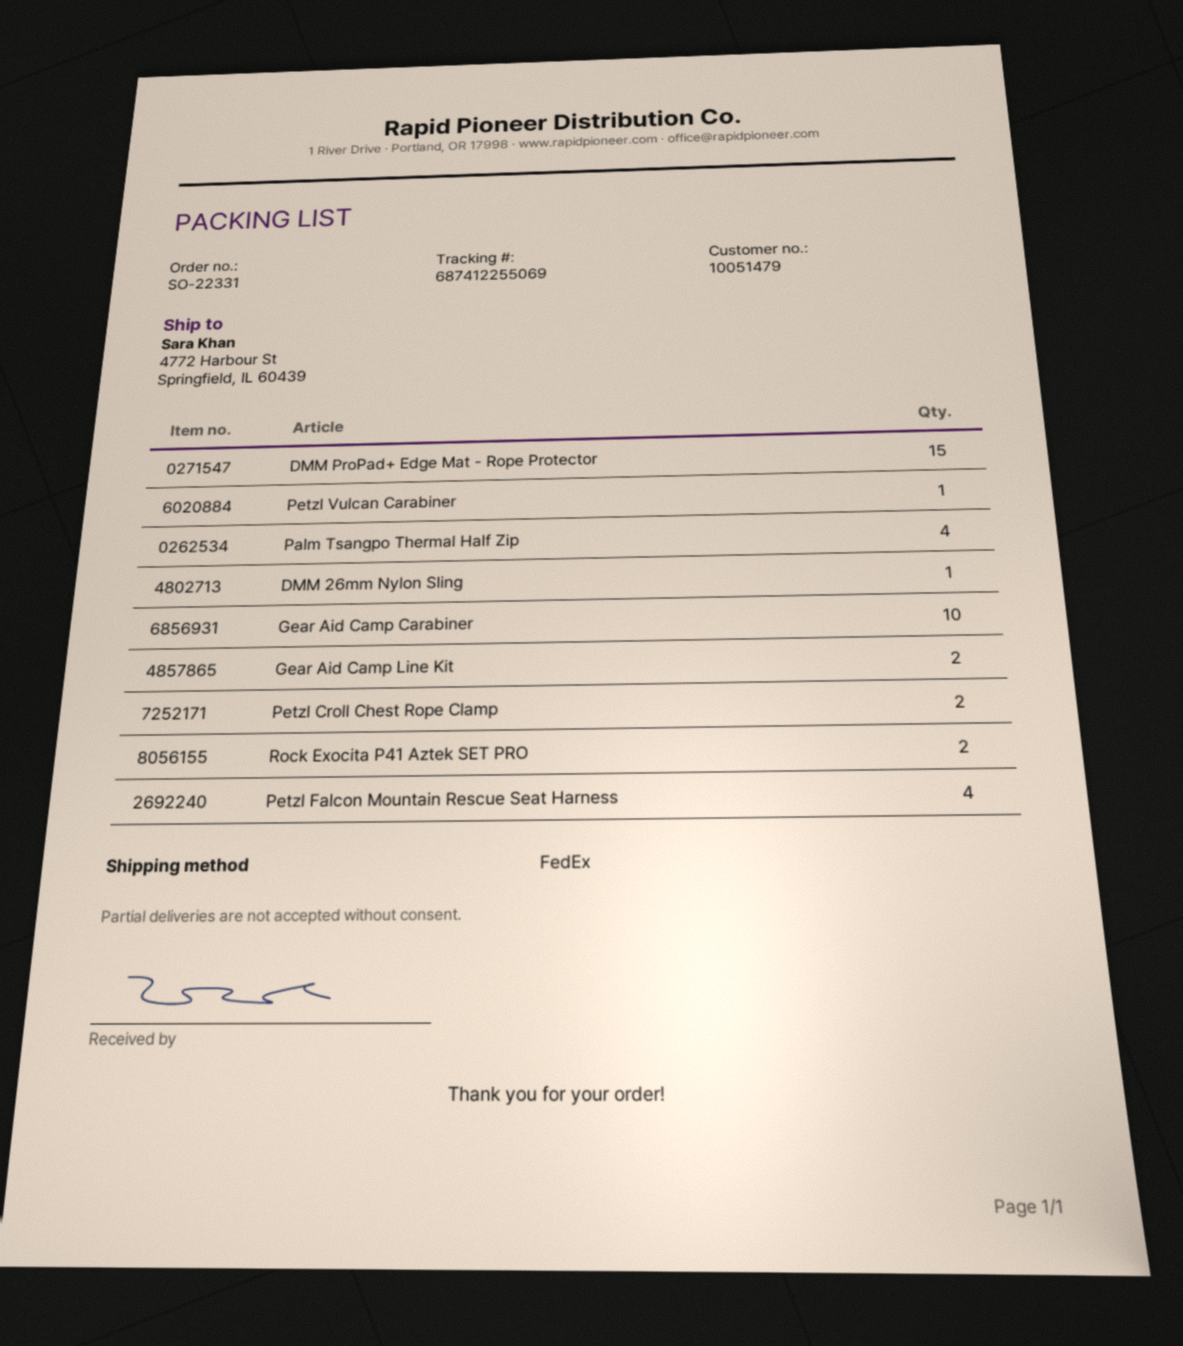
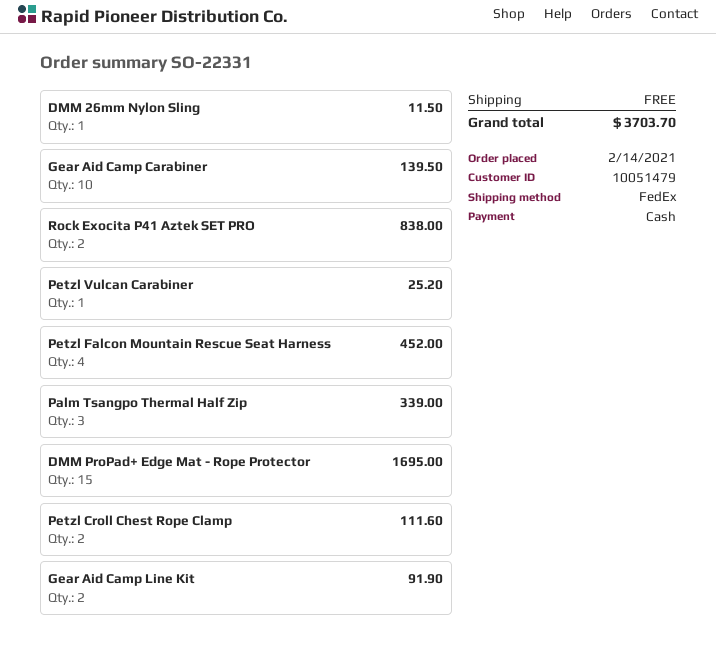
Palm Tsangpo Thermal Half Zip: 4 -> 3

